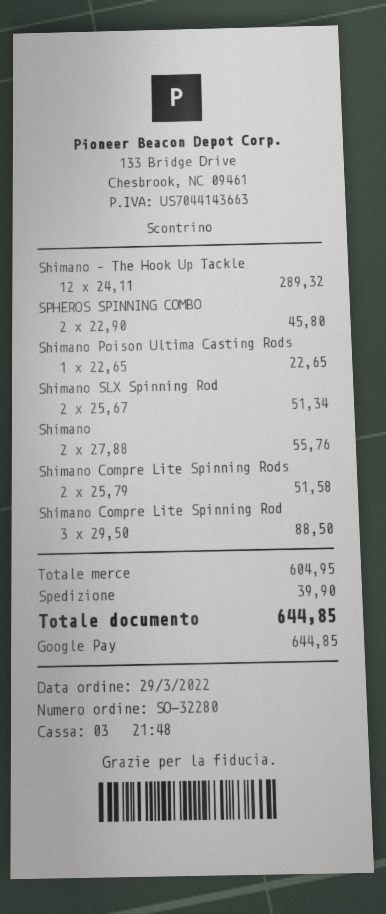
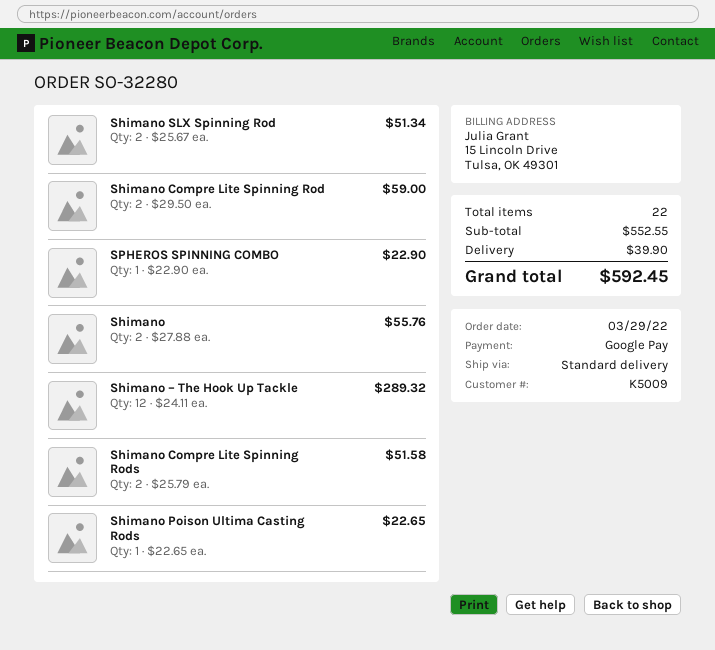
SPHEROS SPINNING COMBO: 2 x 22.90 = 45.80 -> 1 x 22.90 = 22.90
Shimano Compre Lite Spinning Rod: 3 x 29.50 = 88.50 -> 2 x 29.50 = 59.00
subtotal: 604.95 -> 552.55
total: 644.85 -> 592.45

